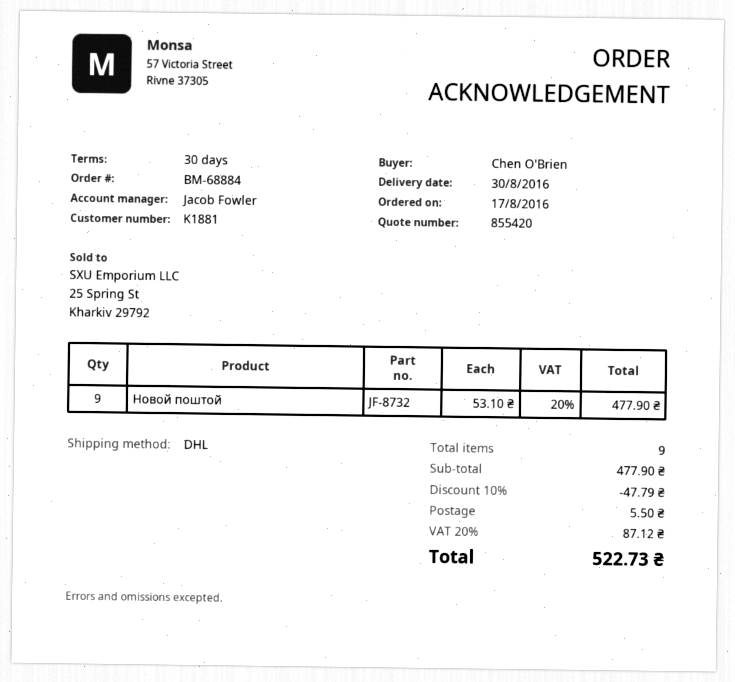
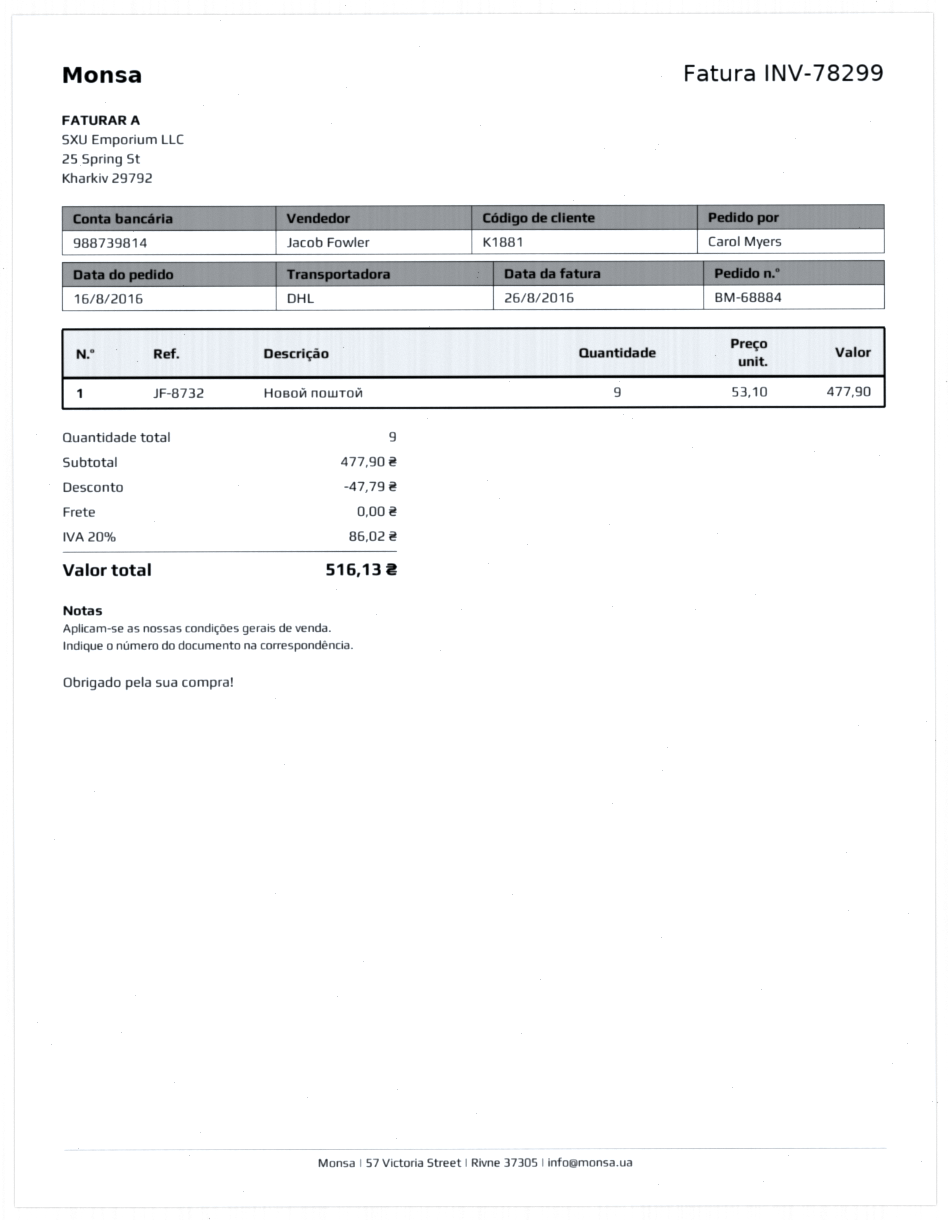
order date: 2016-08-17 -> 2016-08-16
ordered by: Chen O'Brien -> Carol Myers
shipping: 5.50 -> 0.00
tax: 20% = 87.12 -> 20% = 86.02
total: 522.73 -> 516.13

